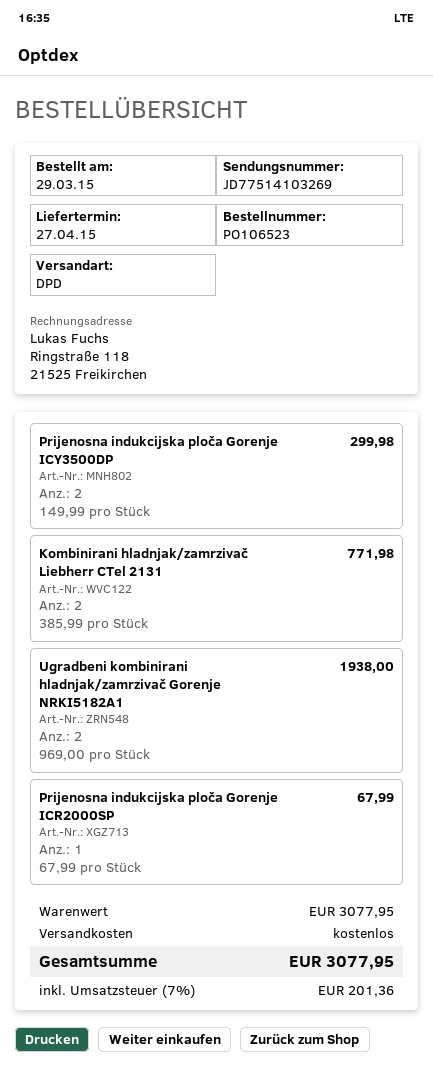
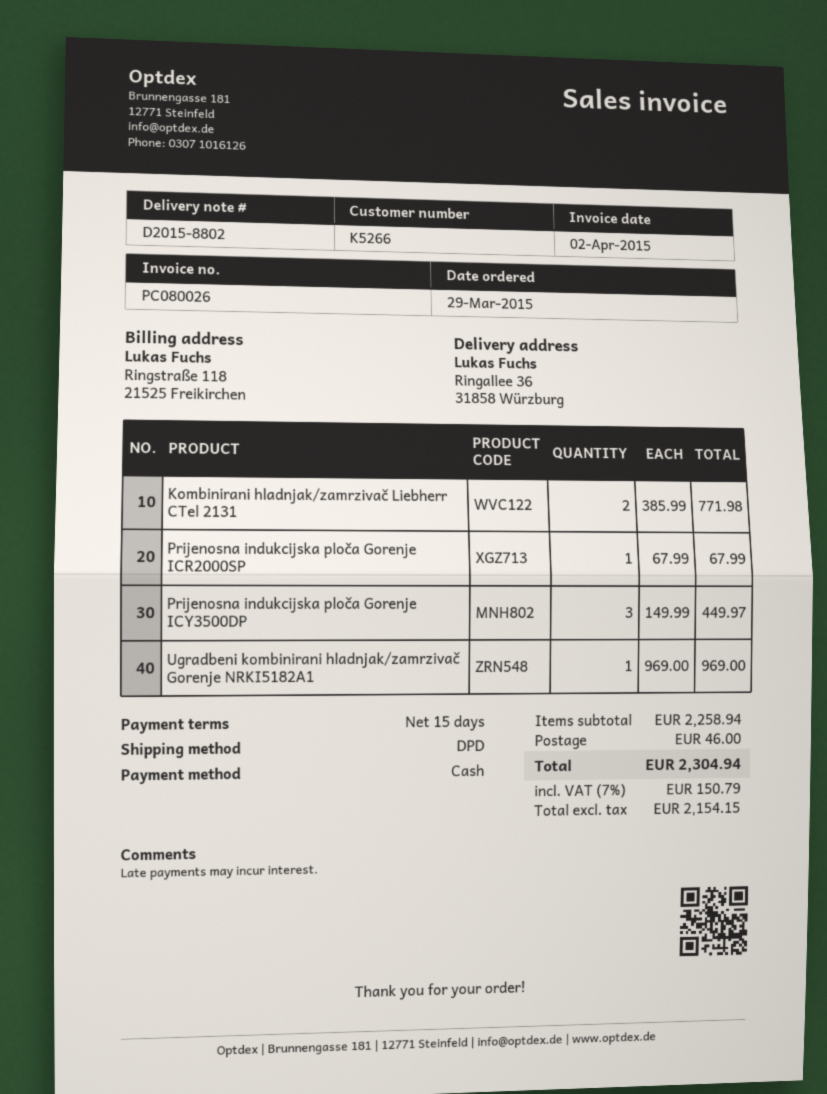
Prijenosna indukcijska ploča Gorenje ICY3500DP: 2 x 149.99 = 299.98 -> 3 x 149.99 = 449.97
Ugradbeni kombinirani hladnjak/zamrzivač Gorenje NRKI5182A1: 2 x 969.00 = 1938.00 -> 1 x 969.00 = 969.00
subtotal: 3077.95 -> 2258.94
shipping: 0.00 -> 46.00
tax: 7% = 201.36 -> 7% = 150.79
total: 3077.95 -> 2304.94

